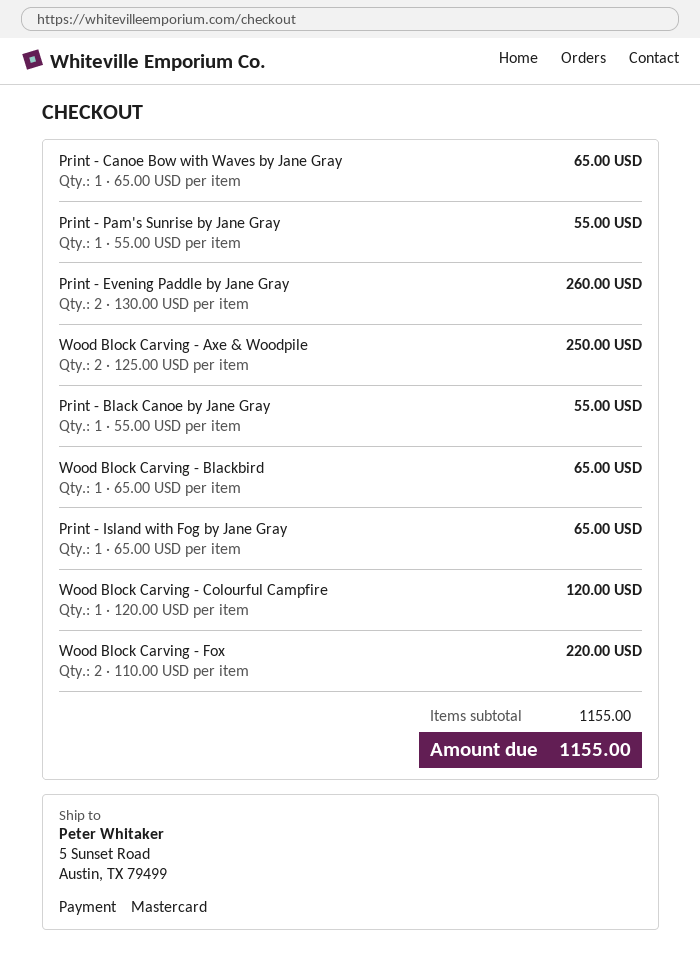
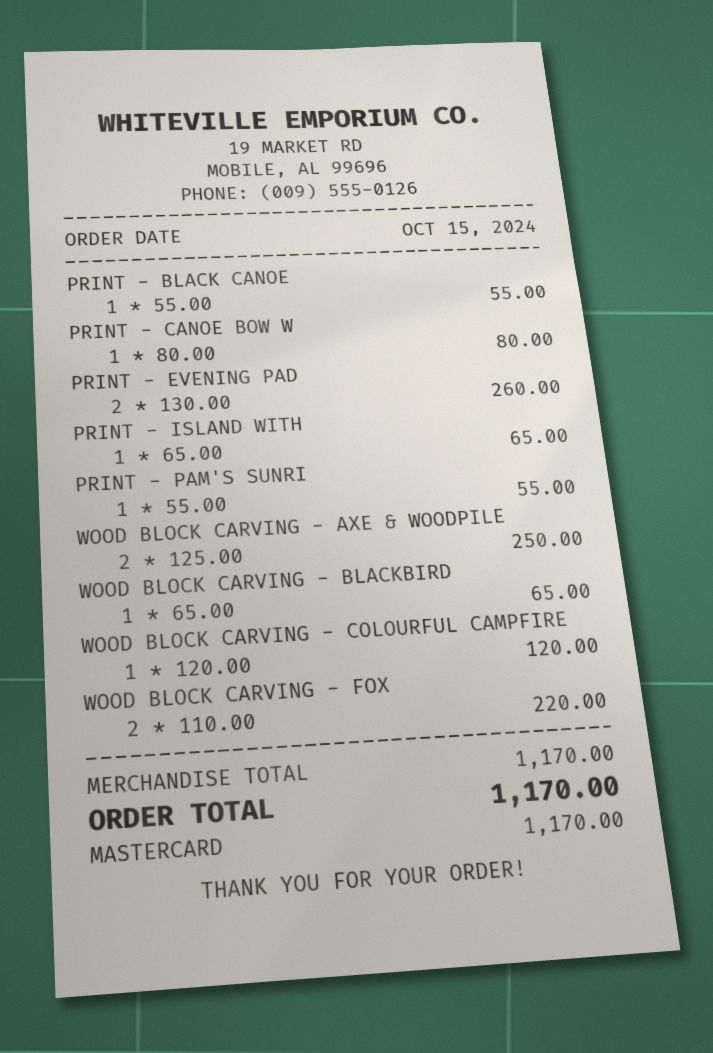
Print - Canoe Bow with Waves by Jane Gray: 1 x 65.00 = 65.00 -> 1 x 80.00 = 80.00
subtotal: 1155.00 -> 1170.00
total: 1155.00 -> 1170.00

